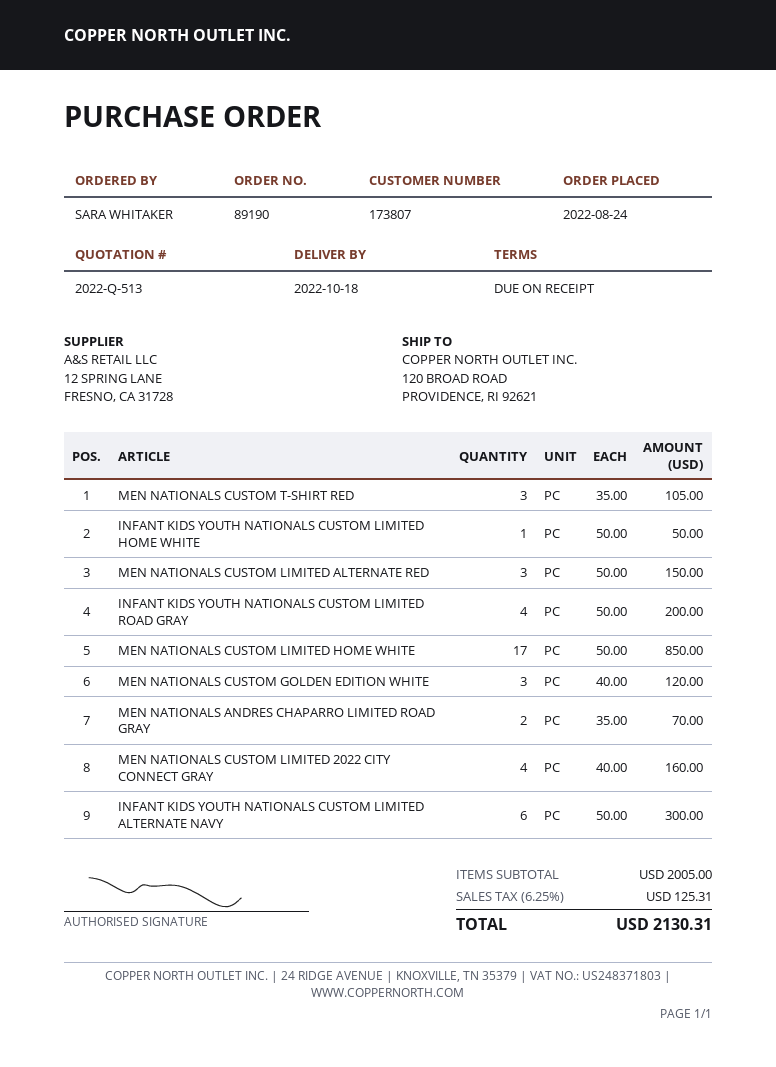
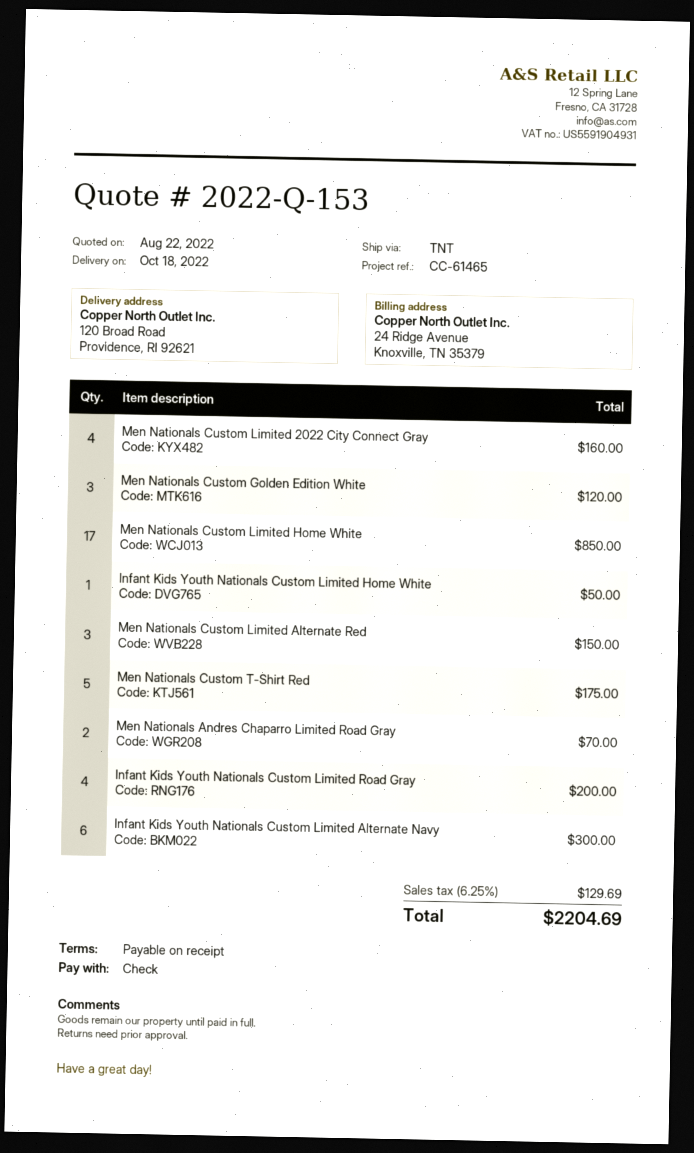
quote number: 2022-Q-513 -> 2022-Q-153
MEN NATIONALS CUSTOM T-SHIRT RED: 3 for 105.00 -> 5 for 175.00
tax: 6.25% = 125.31 -> 6.25% = 129.69
total: 2130.31 -> 2204.69

